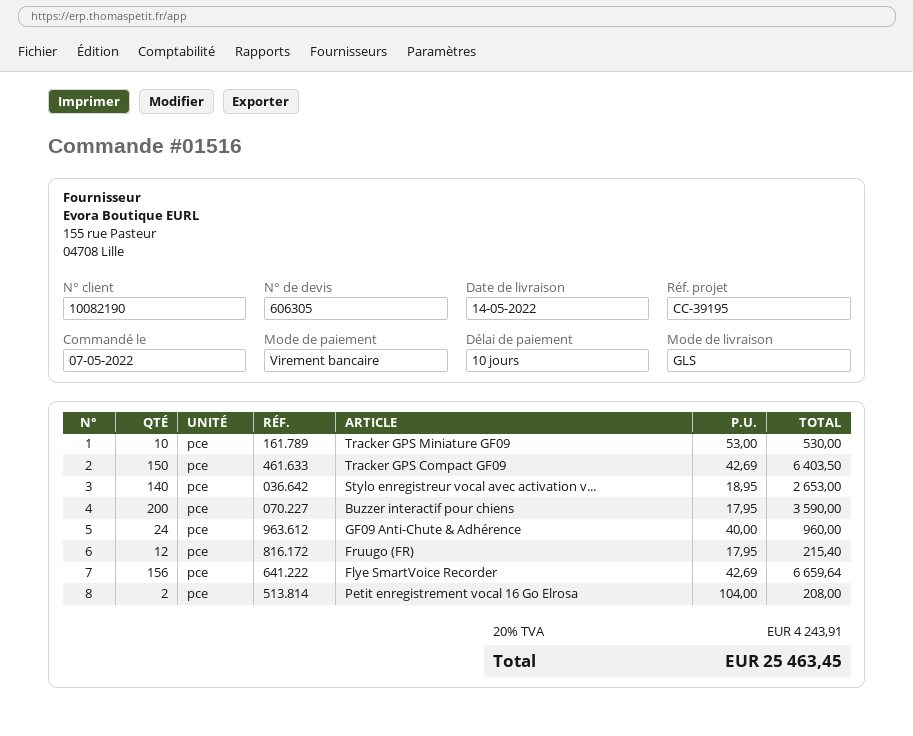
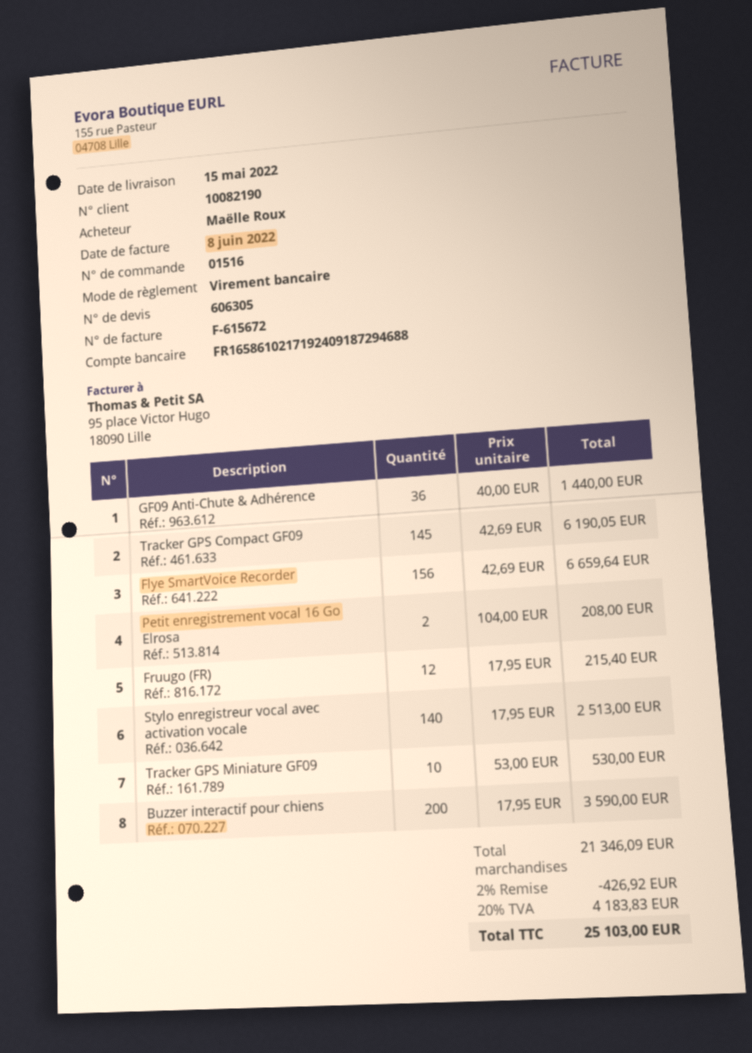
delivery date: 2022-05-14 -> 2022-05-15
Tracker GPS Compact GF09: 150 x 42.69 = 6403.50 -> 145 x 42.69 = 6190.05
Stylo enregistreur vocal avec activation v...: 140 x 18.95 = 2653.00 -> 140 x 17.95 = 2513.00
GF09 Anti-Chute & Adhérence: 24 x 40.00 = 960.00 -> 36 x 40.00 = 1440.00
discount: none -> 2% = 426.92
tax: 20% = 4243.91 -> 20% = 4183.83
total: 25463.45 -> 25103.00

